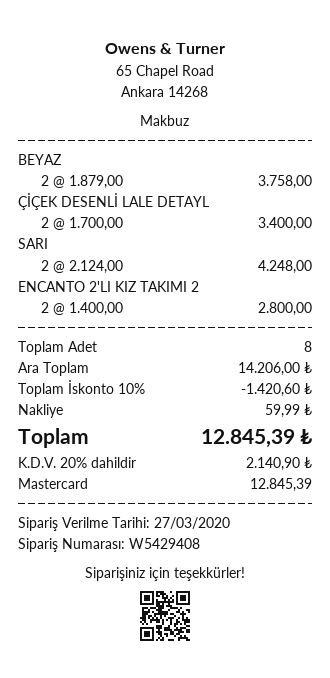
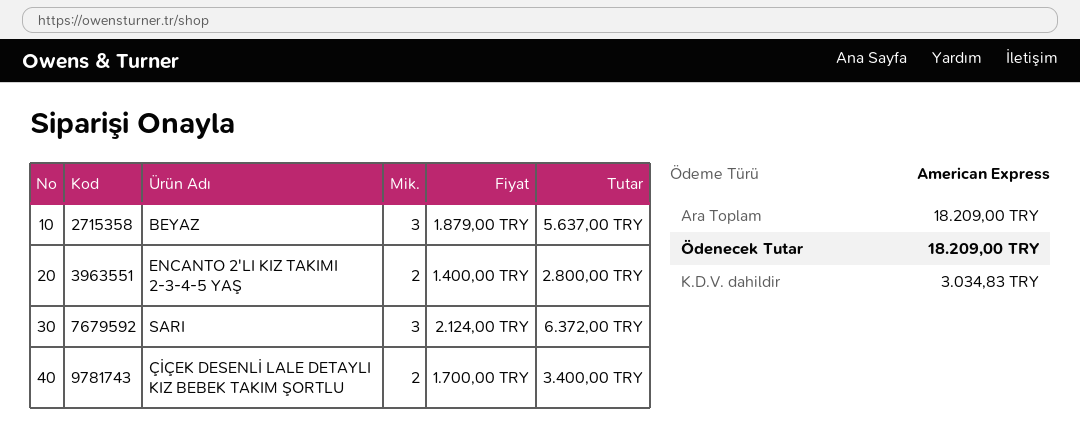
payment method: Mastercard -> American Express
BEYAZ: 2 x 1879.00 = 3758.00 -> 3 x 1879.00 = 5637.00
SARI: 2 x 2124.00 = 4248.00 -> 3 x 2124.00 = 6372.00
subtotal: 14206.00 -> 18209.00
discount: 10% = 1420.60 -> none
shipping: 59.99 -> none
tax: 2140.90 -> 3034.83
total: 12845.39 -> 18209.00

